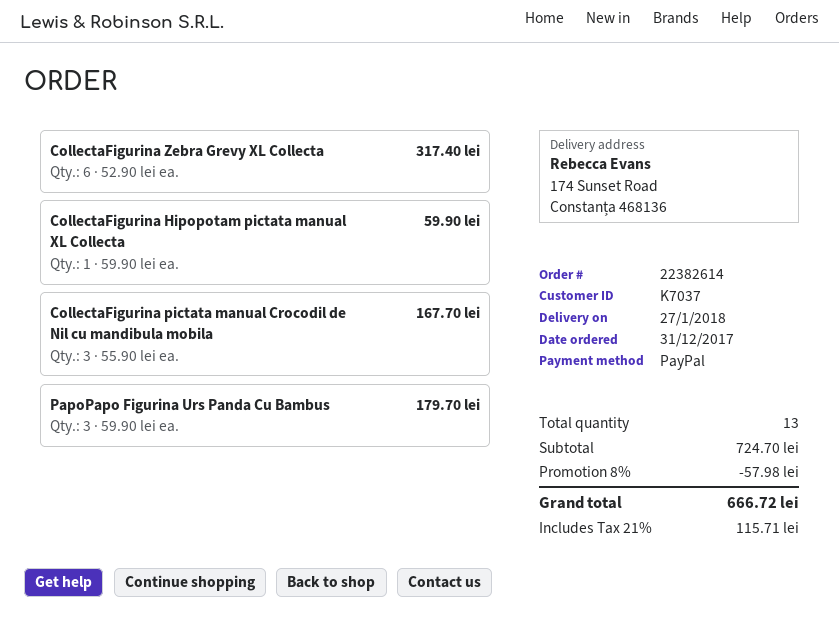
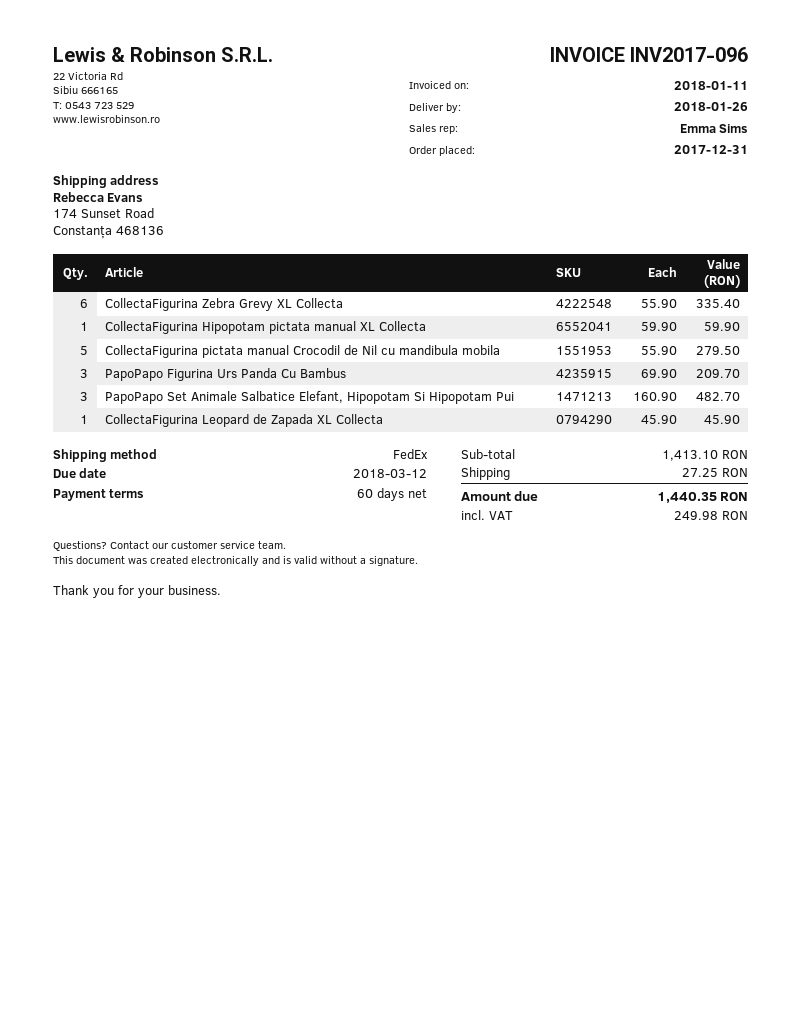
delivery date: 2018-01-27 -> 2018-01-26
CollectaFigurina Zebra Grevy XL Collecta: 6 x 52.90 = 317.40 -> 6 x 55.90 = 335.40
CollectaFigurina pictata manual Crocodil de Nil cu mandibula mobila: 3 x 55.90 = 167.70 -> 5 x 55.90 = 279.50
PapoPapo Figurina Urs Panda Cu Bambus: 3 x 59.90 = 179.70 -> 3 x 69.90 = 209.70
PapoPapo Set Animale Salbatice Elefant, Hipopotam Si Hipopotam Pui: none -> 3 x 160.90 = 482.70
CollectaFigurina Leopard de Zapada XL Collecta: none -> 1 x 45.90 = 45.90
subtotal: 724.70 -> 1413.10
discount: 8% = 57.98 -> none
shipping: none -> 27.25
tax: 115.71 -> 249.98
total: 666.72 -> 1440.35

